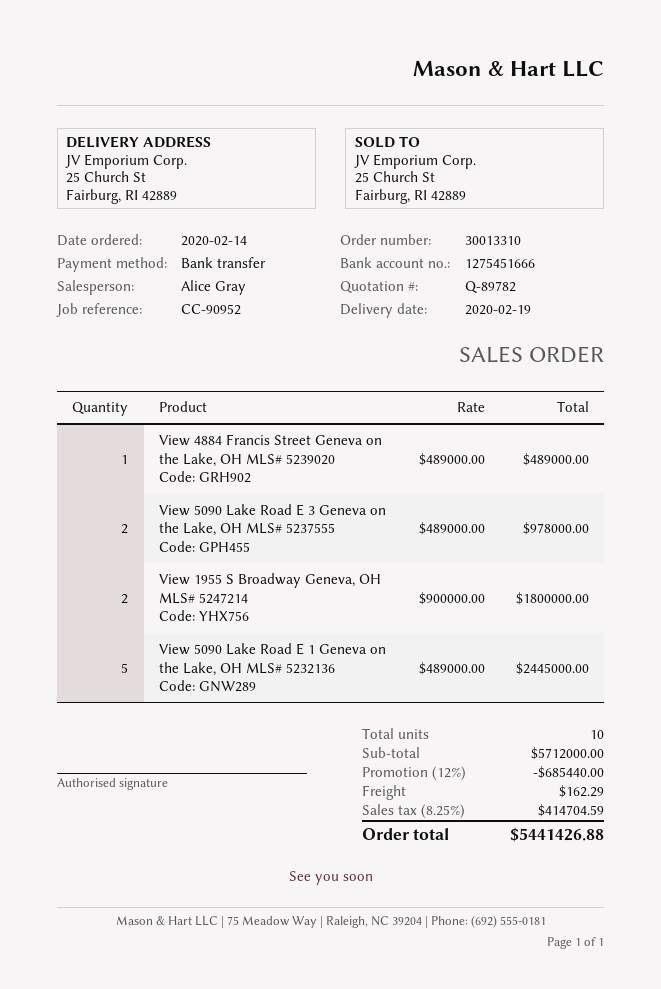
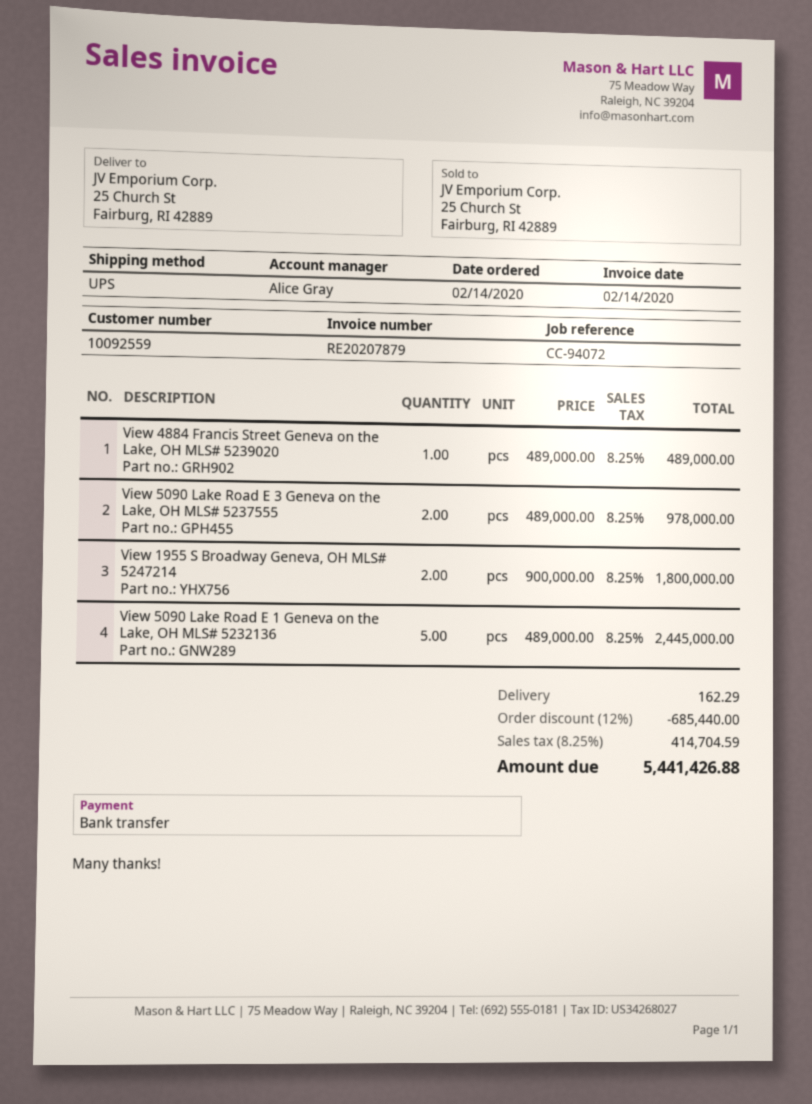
reference: CC-90952 -> CC-94072

